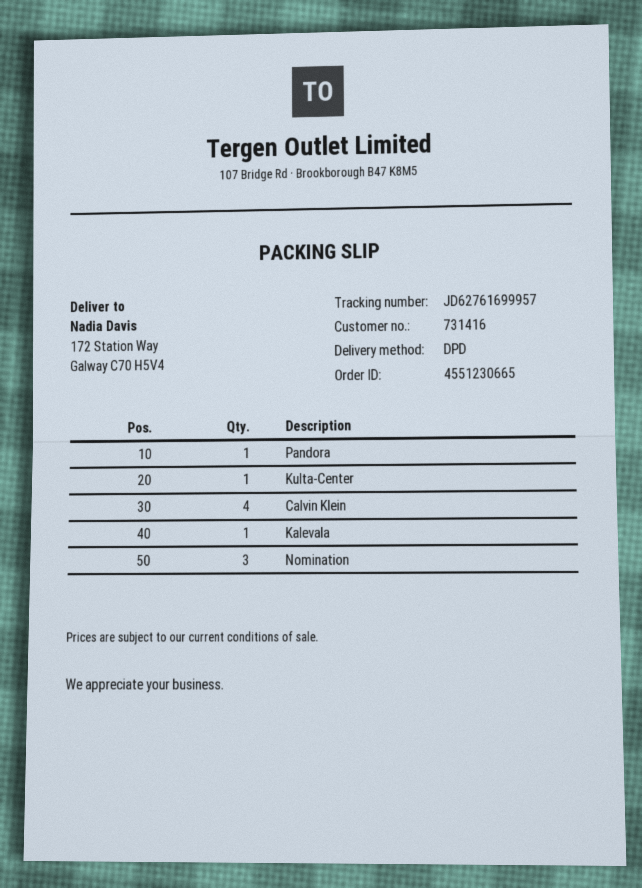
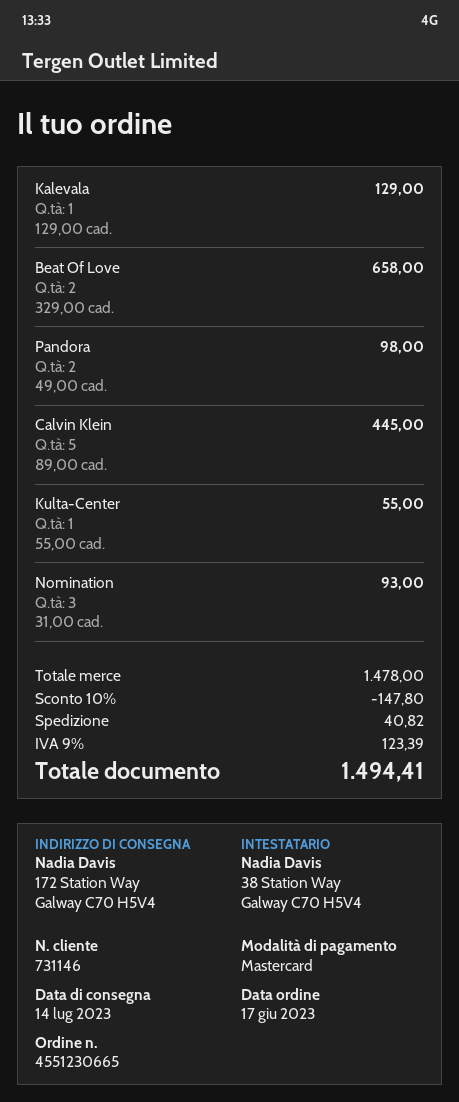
customer number: 731416 -> 731146
Pandora: 1 -> 2
Calvin Klein: 4 -> 5
Beat Of Love: none -> 2

